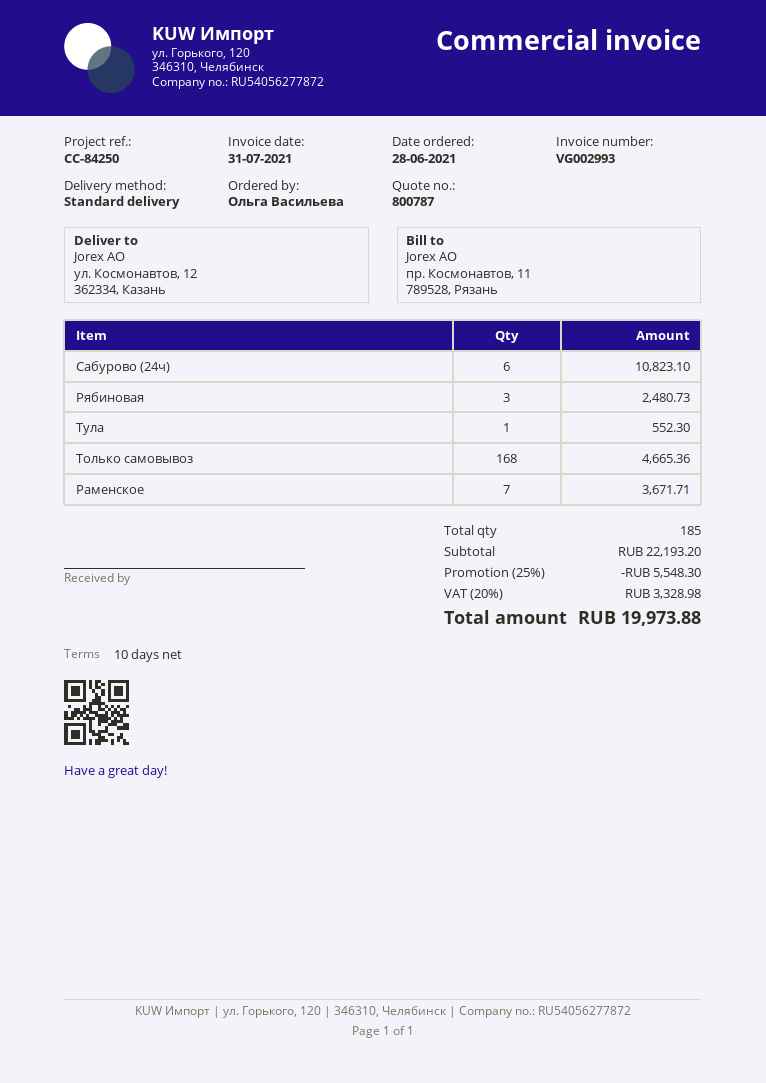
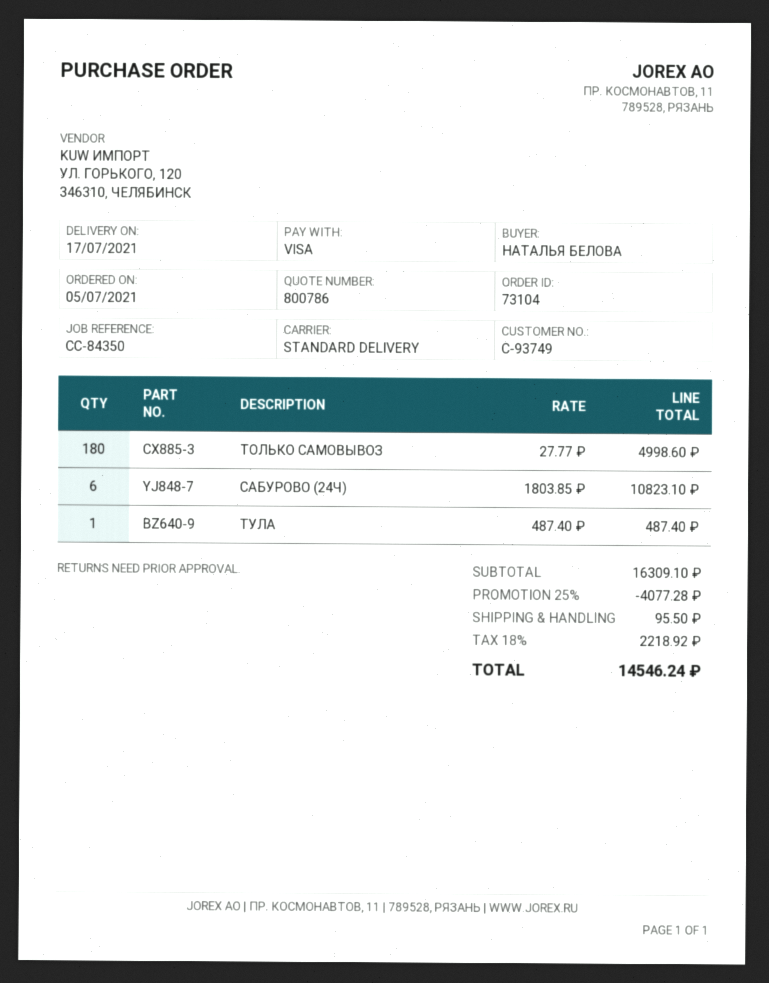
quote number: 800787 -> 800786
order date: 2021-06-28 -> 2021-07-05
reference: CC-84250 -> CC-84350
ordered by: Ольга Васильева -> НАТАЛЬЯ БЕЛОВА
Рябиновая: 3 for 2480.73 -> none
Тула: 1 for 552.30 -> 1 for 487.40
Только самовывоз: 168 for 4665.36 -> 180 for 4998.60
Раменское: 7 for 3671.71 -> none
subtotal: 22193.20 -> 16309.10
discount: 25% = 5548.30 -> 25% = 4077.28
shipping: none -> 95.50
tax: 20% = 3328.98 -> 18% = 2218.92
total: 19973.88 -> 14546.24

